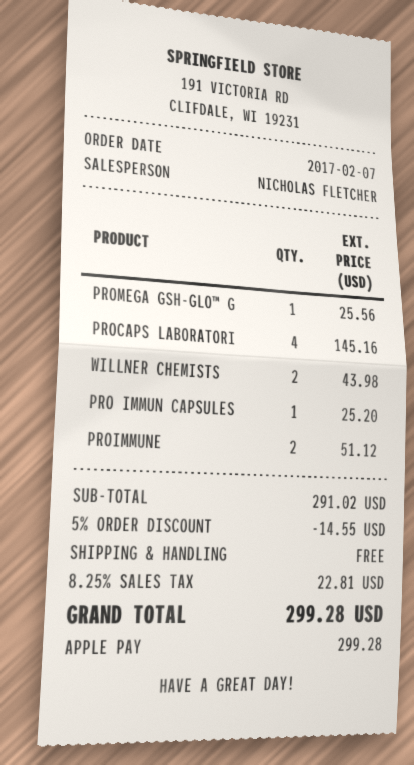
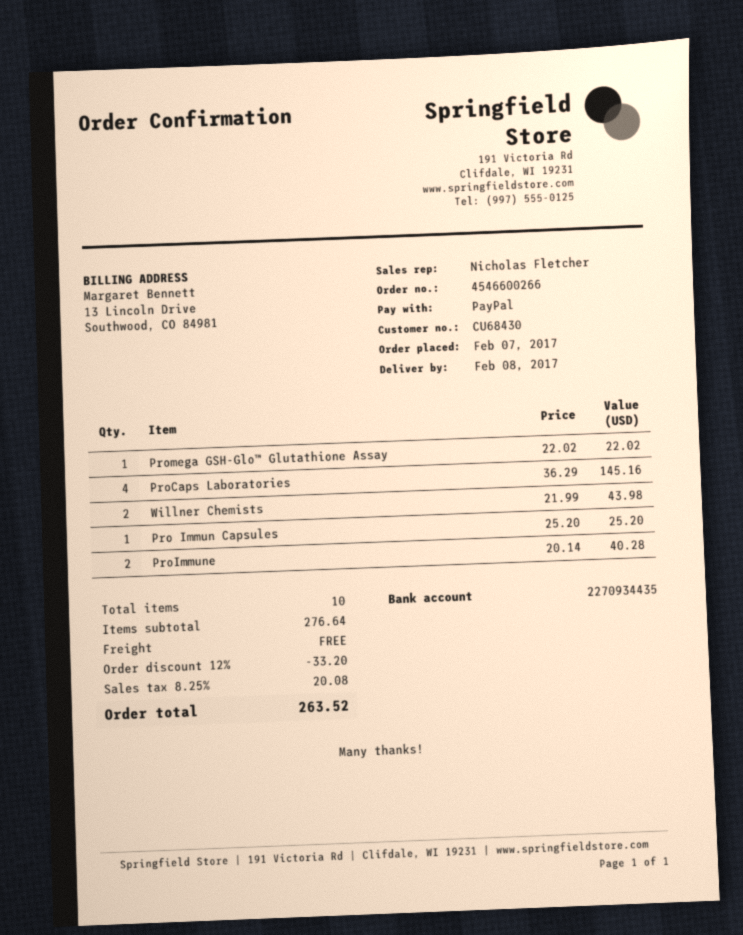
payment method: Apple Pay -> PayPal
PROMEGA GSH-GLO™ G: 1 for 25.56 -> 1 for 22.02
PROIMMUNE: 2 for 51.12 -> 2 for 40.28
subtotal: 291.02 -> 276.64
discount: 5% = 14.55 -> 12% = 33.20
tax: 8.25% = 22.81 -> 8.25% = 20.08
total: 299.28 -> 263.52

